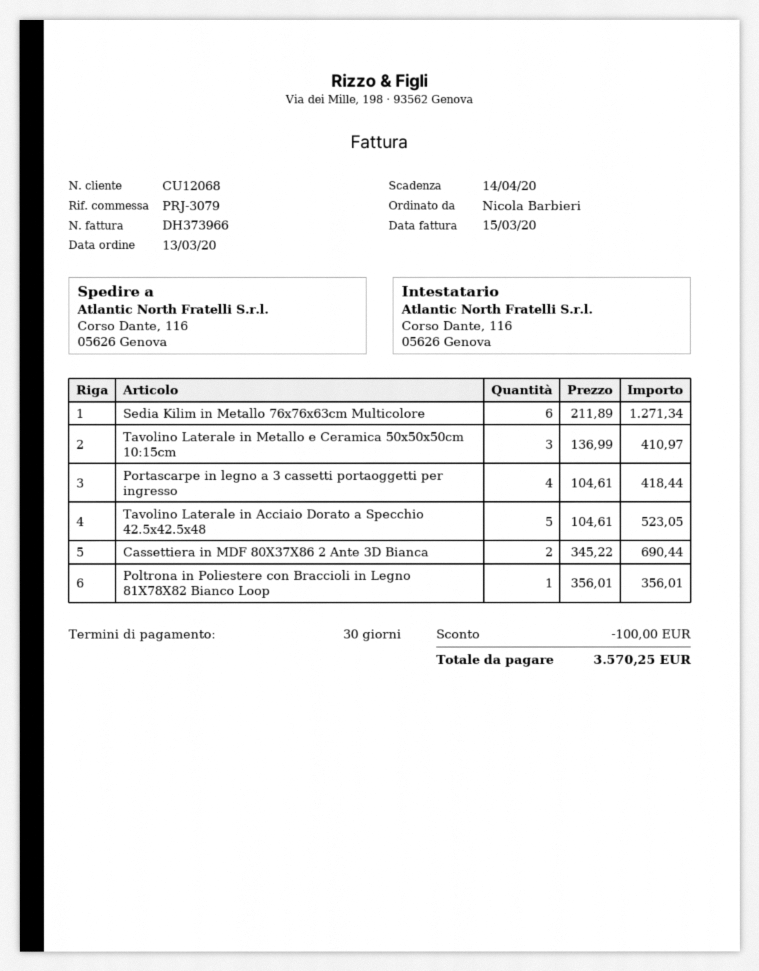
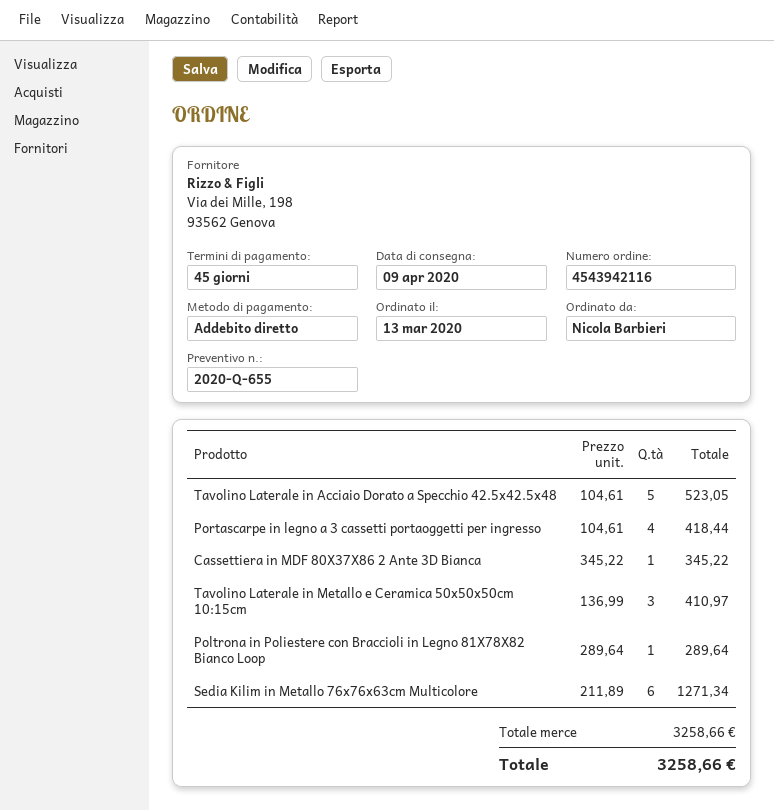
payment terms: 30 days -> 45 days
Cassettiera in MDF 80X37X86 2 Ante 3D Bianca: 2 x 345.22 = 690.44 -> 1 x 345.22 = 345.22
Poltrona in Poliestere con Braccioli in Legno 81X78X82 Bianco Loop: 1 x 356.01 = 356.01 -> 1 x 289.64 = 289.64
discount: 100.00 -> none
total: 3570.25 -> 3258.66

